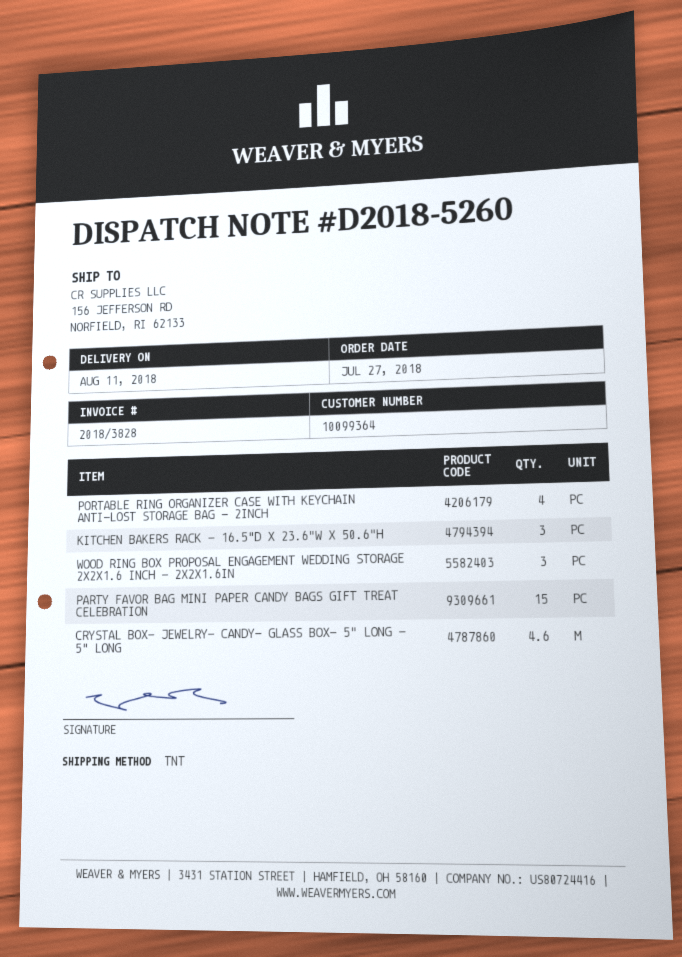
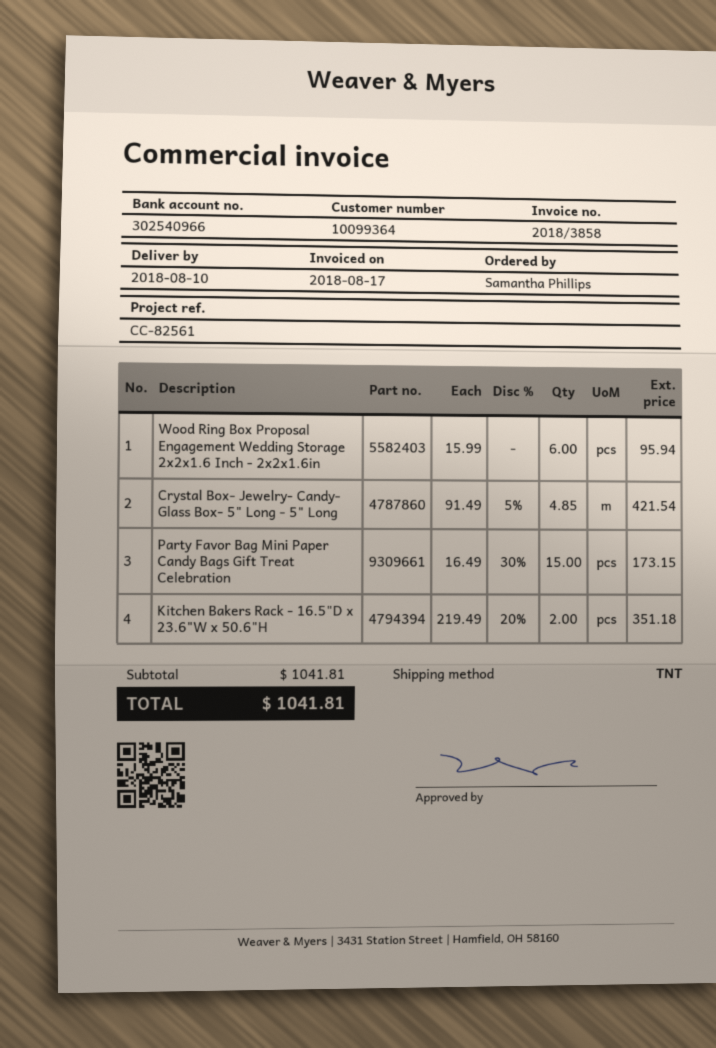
delivery date: 2018-08-11 -> 2018-08-10
invoice number: 2018/3828 -> 2018/3858
PORTABLE RING ORGANIZER CASE WITH KEYCHAIN ANTI-LOST STORAGE BAG - 2INCH: 4 -> none
KITCHEN BAKERS RACK - 16.5"D X 23.6"W X 50.6"H: 3 -> 2
WOOD RING BOX PROPOSAL ENGAGEMENT WEDDING STORAGE 2X2X1.6 INCH - 2X2X1.6IN: 3 -> 6
CRYSTAL BOX- JEWELRY- CANDY- GLASS BOX- 5" LONG - 5" LONG: 4.6 -> 4.85

